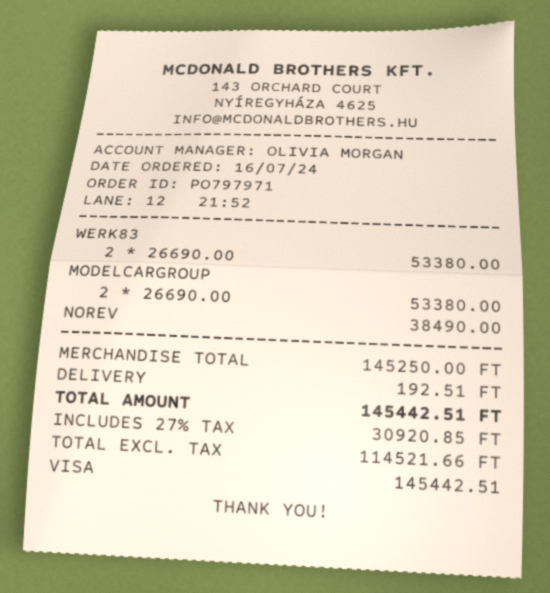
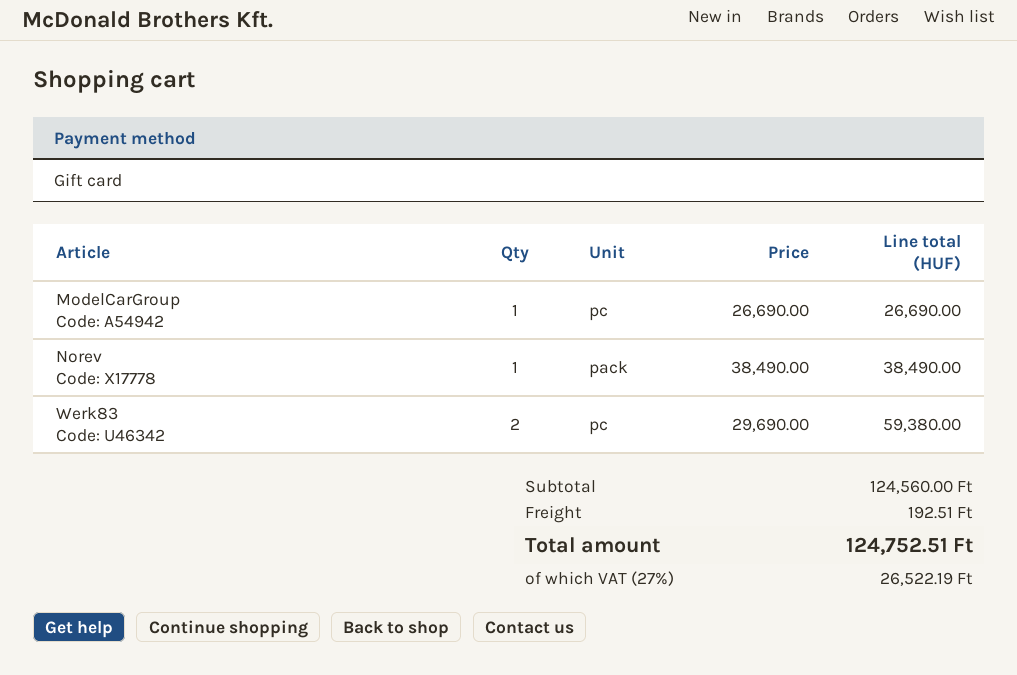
payment method: Visa -> gift card
WERK83: 2 x 26690.00 = 53380.00 -> 2 x 29690.00 = 59380.00
MODELCARGROUP: 2 x 26690.00 = 53380.00 -> 1 x 26690.00 = 26690.00
subtotal: 145250.00 -> 124560.00
tax: 27% = 30920.85 -> 27% = 26522.19
total: 145442.51 -> 124752.51

